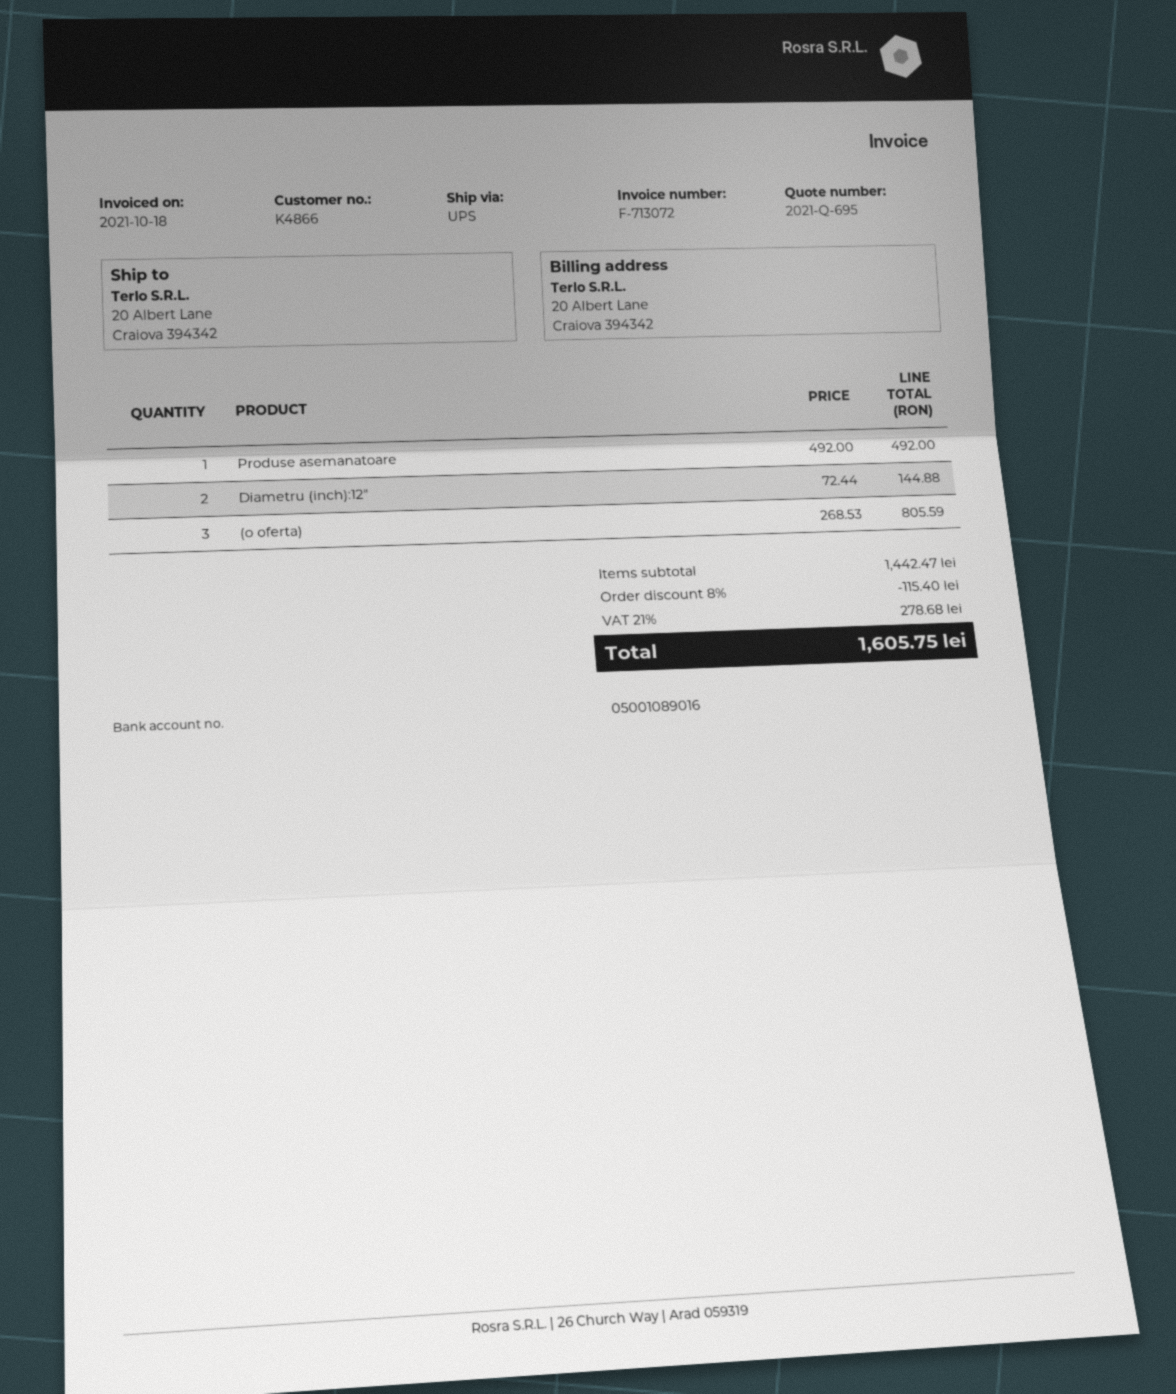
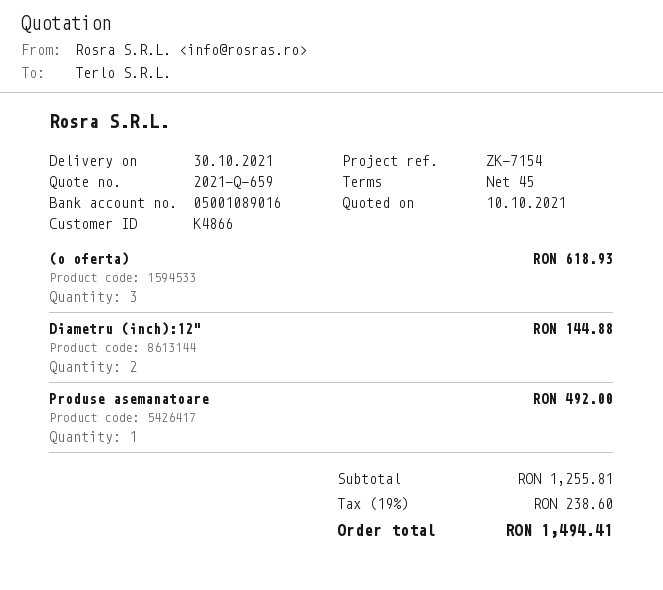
quote number: 2021-Q-695 -> 2021-Q-659
(o oferta): 3 for 805.59 -> 3 for 618.93
subtotal: 1442.47 -> 1255.81
discount: 8% = 115.40 -> none
tax: 21% = 278.68 -> 19% = 238.60
total: 1605.75 -> 1494.41

